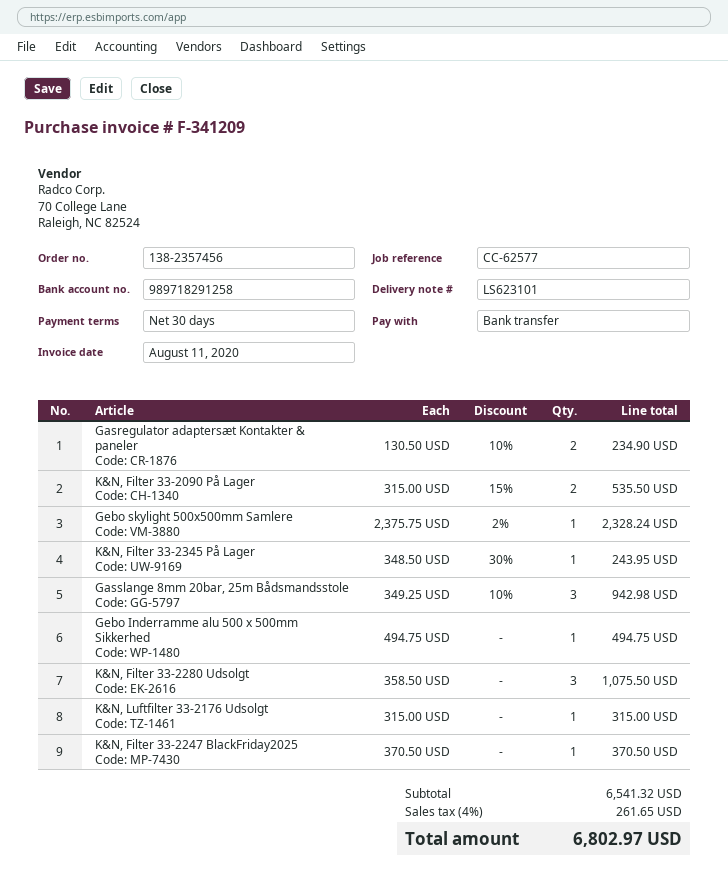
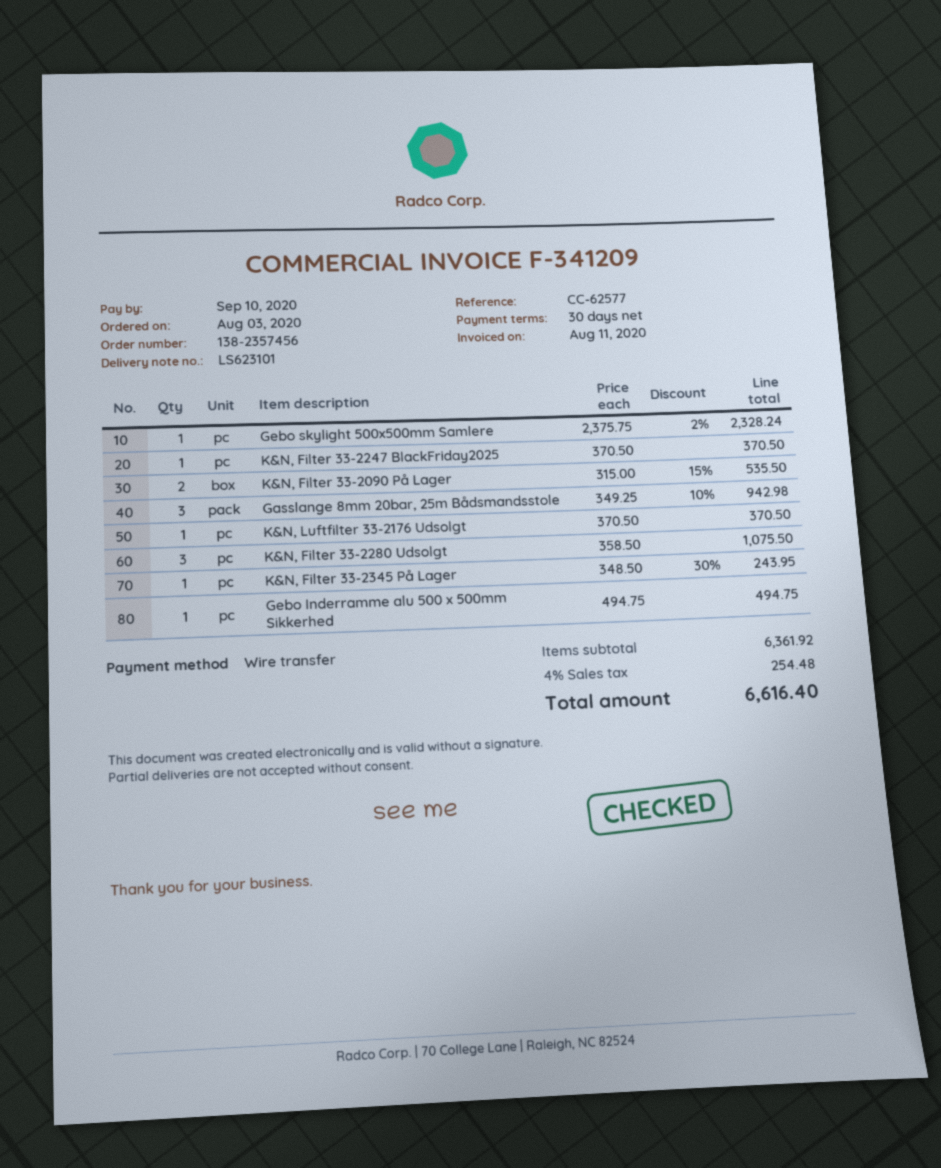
Gasregulator adaptersæt Kontakter & paneler: 2 x 130.50 - 10% = 234.90 -> none
K&N, Luftfilter 33-2176 Udsolgt: 1 x 315.00 = 315.00 -> 1 x 370.50 = 370.50
subtotal: 6541.32 -> 6361.92
tax: 4% = 261.65 -> 4% = 254.48
total: 6802.97 -> 6616.40

